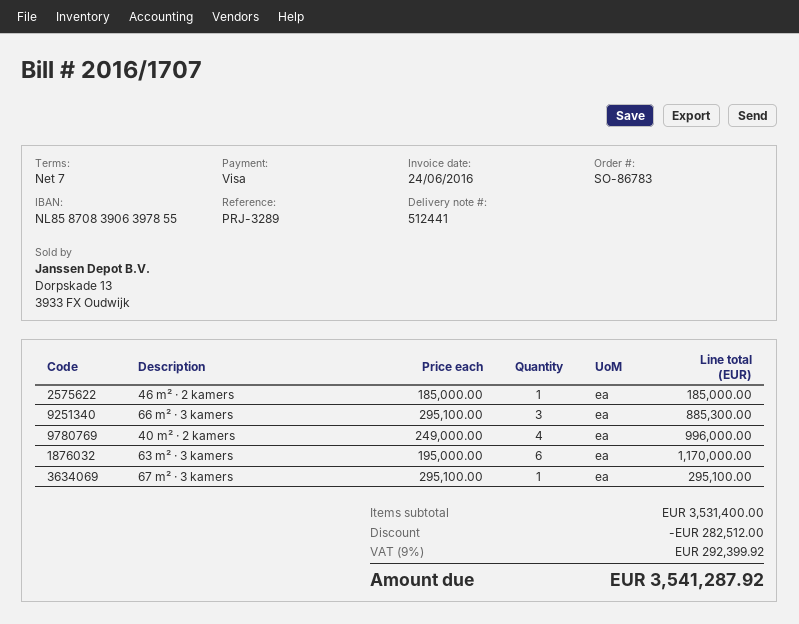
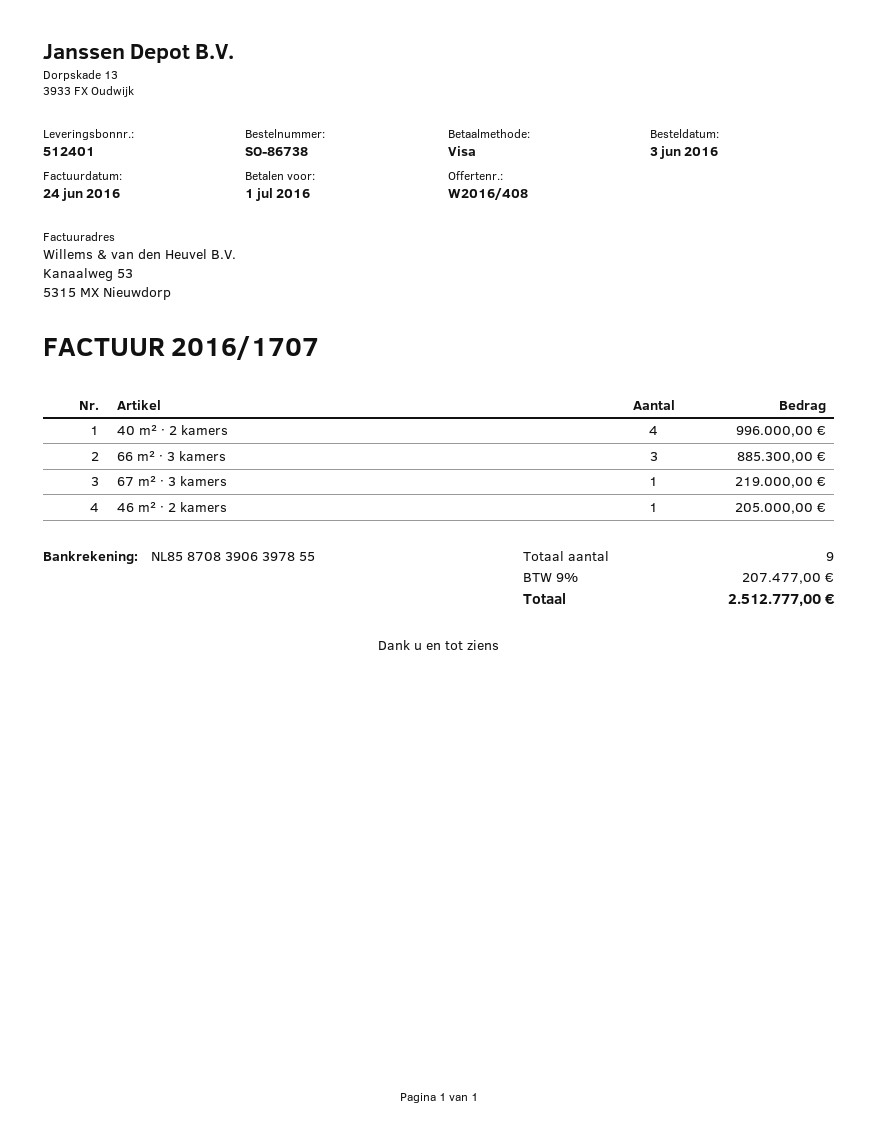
order number: SO-86783 -> SO-86738
delivery note number: 512441 -> 512401
46 m² · 2 kamers: 1 for 185000.00 -> 1 for 205000.00
63 m² · 3 kamers: 6 for 1170000.00 -> none
67 m² · 3 kamers: 1 for 295100.00 -> 1 for 219000.00
discount: 282512.00 -> none
tax: 9% = 292399.92 -> 9% = 207477.00
total: 3541287.92 -> 2512777.00

